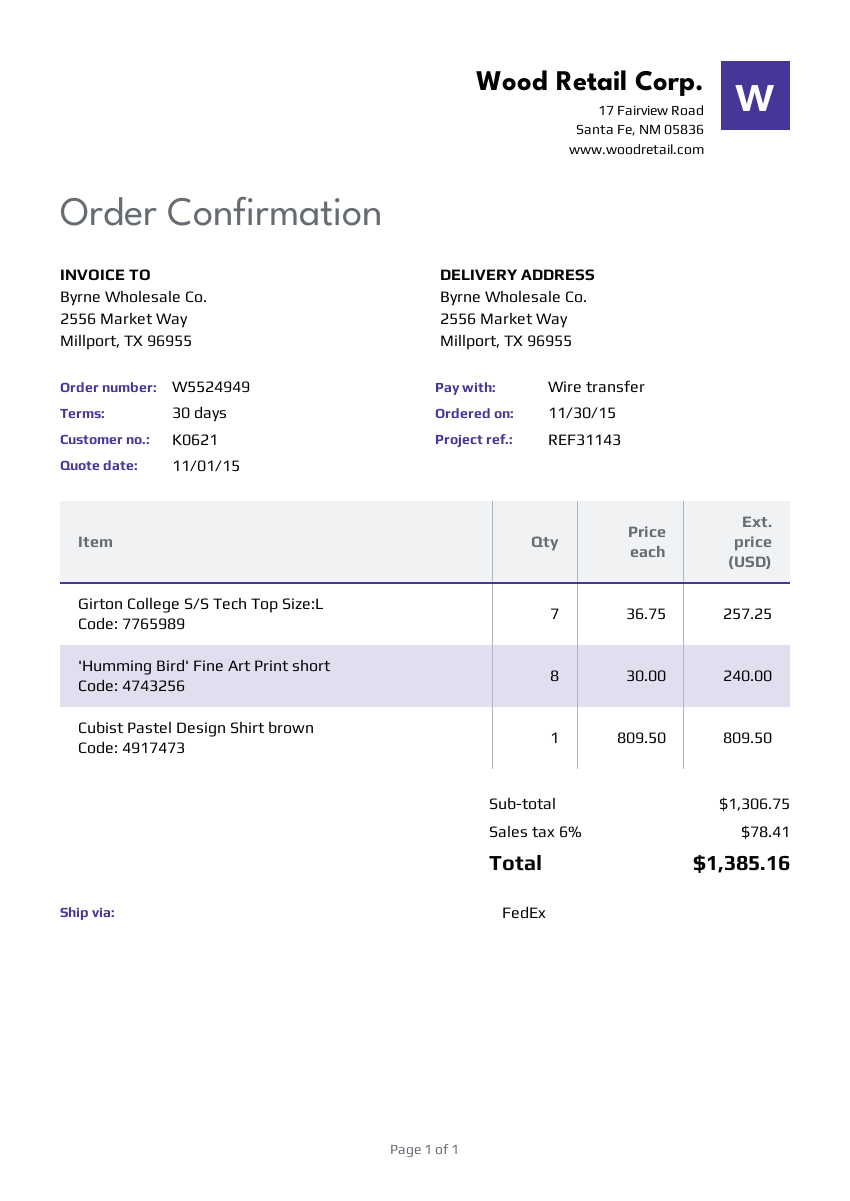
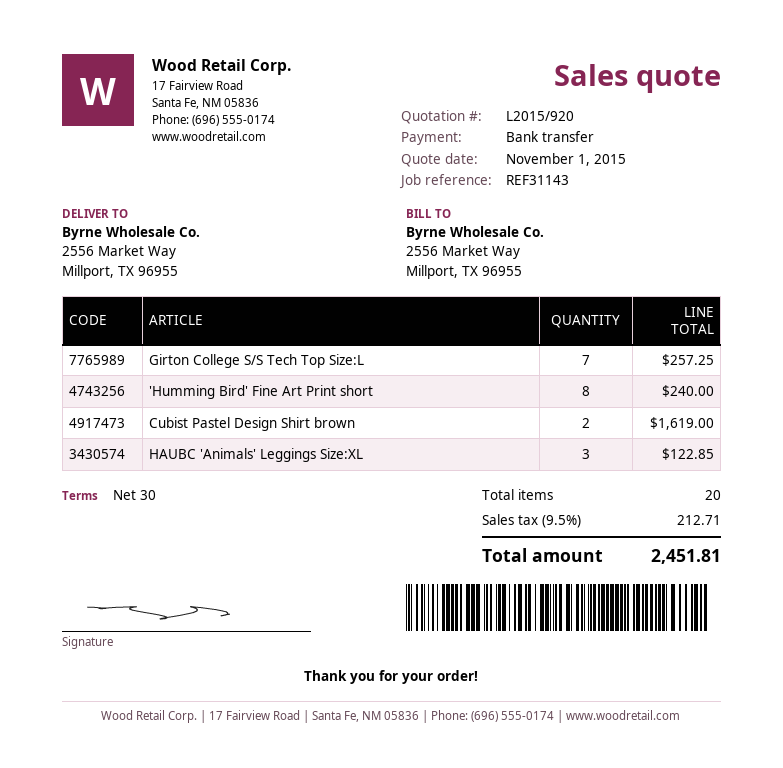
Cubist Pastel Design Shirt brown: 1 for 809.50 -> 2 for 1619.00
HAUBC 'Animals' Leggings Size:XL: none -> 3 for 122.85
tax: 6% = 78.41 -> 9.5% = 212.71
total: 1385.16 -> 2451.81

